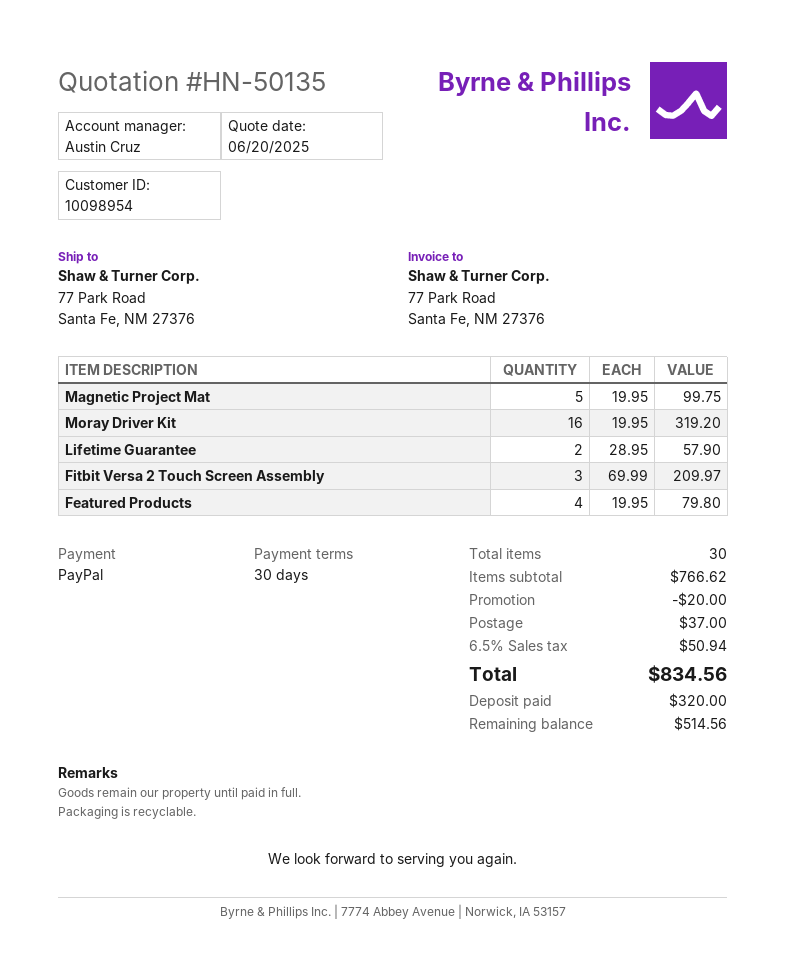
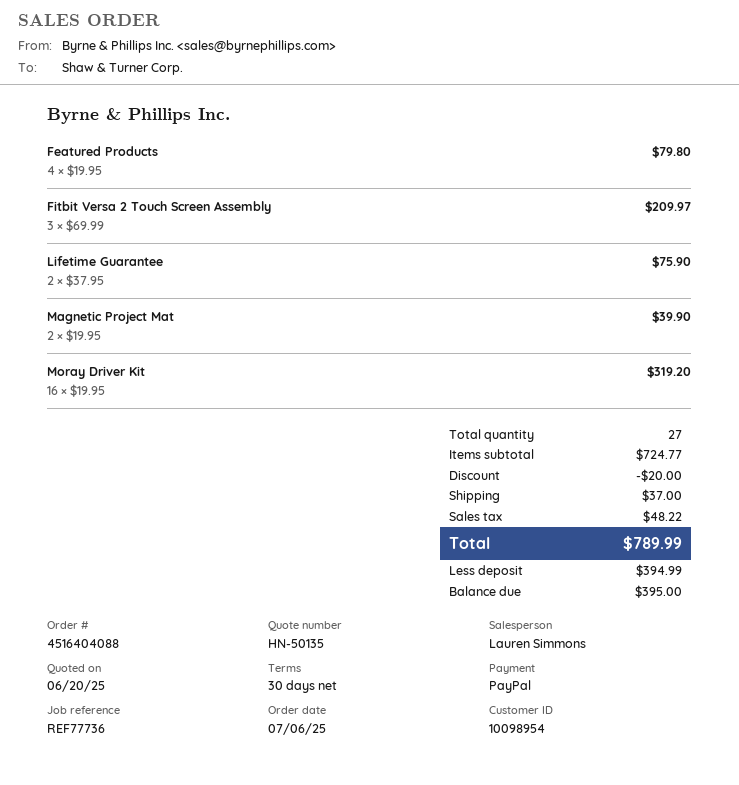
sales rep: Austin Cruz -> Lauren Simmons
Magnetic Project Mat: 5 x 19.95 = 99.75 -> 2 x 19.95 = 39.90
Lifetime Guarantee: 2 x 28.95 = 57.90 -> 2 x 37.95 = 75.90
total quantity: 30 -> 27
subtotal: 766.62 -> 724.77
tax: 50.94 -> 48.22
total: 834.56 -> 789.99
deposit: 320.00 -> 394.99
balance: 514.56 -> 395.00

